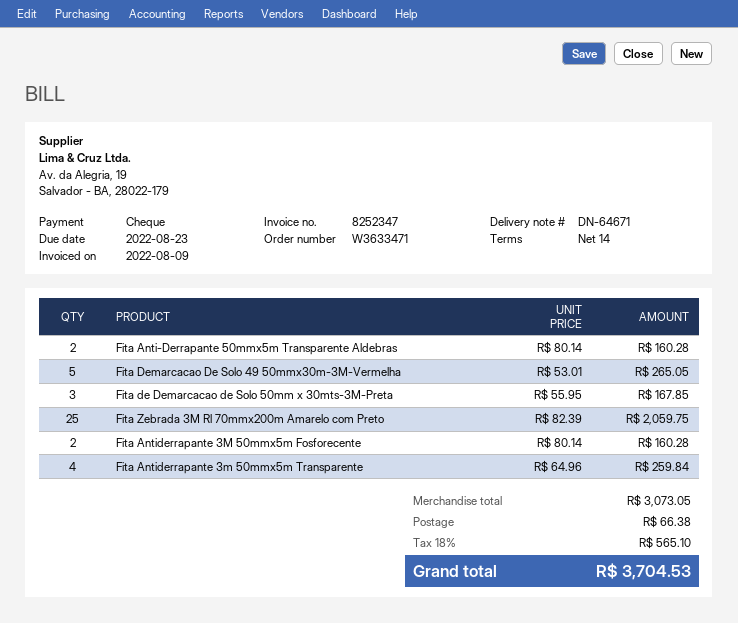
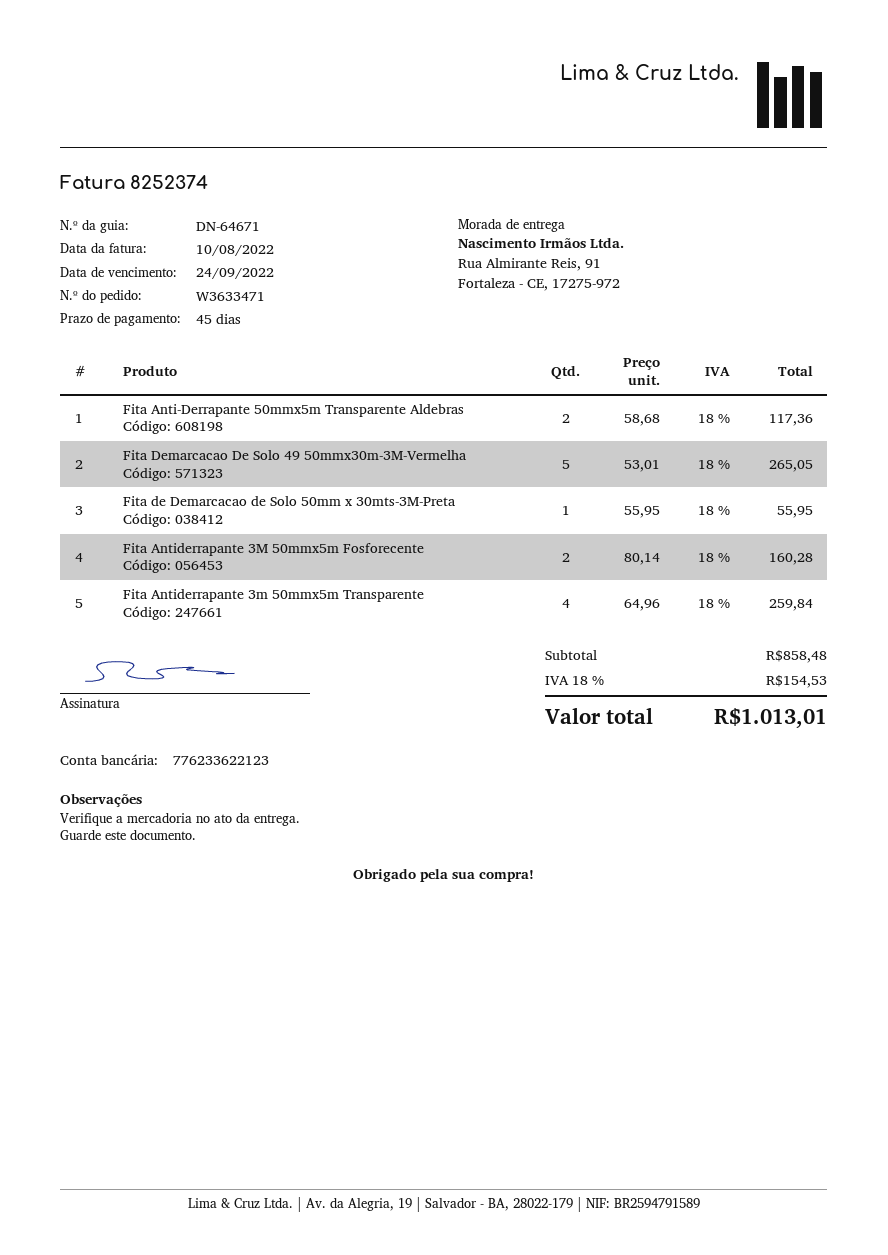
invoice number: 8252347 -> 8252374
invoice date: 2022-08-09 -> 2022-08-10
payment terms: 14 days -> 45 days
due date: 2022-08-23 -> 2022-09-24
Fita Anti-Derrapante 50mmx5m Transparente Aldebras: 2 x 80.14 = 160.28 -> 2 x 58.68 = 117.36
Fita de Demarcacao de Solo 50mm x 30mts-3M-Preta: 3 x 55.95 = 167.85 -> 1 x 55.95 = 55.95
Fita Zebrada 3M Rl 70mmx200m Amarelo com Preto: 25 x 82.39 = 2059.75 -> none
subtotal: 3073.05 -> 858.48
shipping: 66.38 -> none
tax: 18% = 565.10 -> 18% = 154.53
total: 3704.53 -> 1013.01

